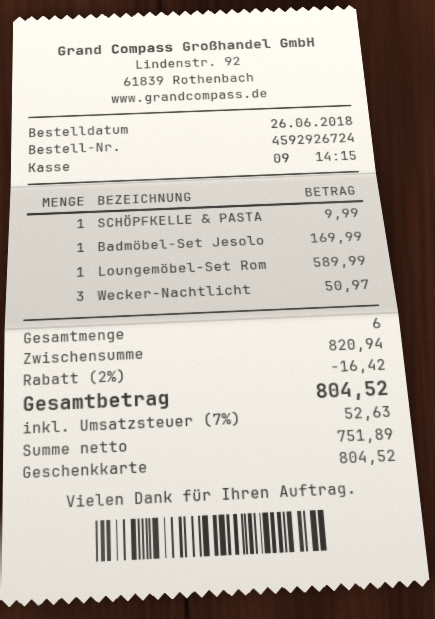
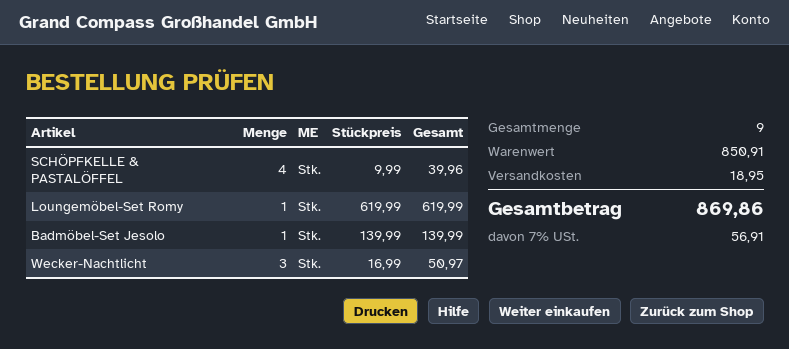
SCHÖPFKELLE & PASTA: 1 for 9.99 -> 4 for 39.96
Badmöbel-Set Jesolo: 1 for 169.99 -> 1 for 139.99
Loungemöbel-Set Rom: 1 for 589.99 -> 1 for 619.99
total quantity: 6 -> 9
subtotal: 820.94 -> 850.91
discount: 2% = 16.42 -> none
shipping: none -> 18.95
tax: 7% = 52.63 -> 7% = 56.91
total: 804.52 -> 869.86

